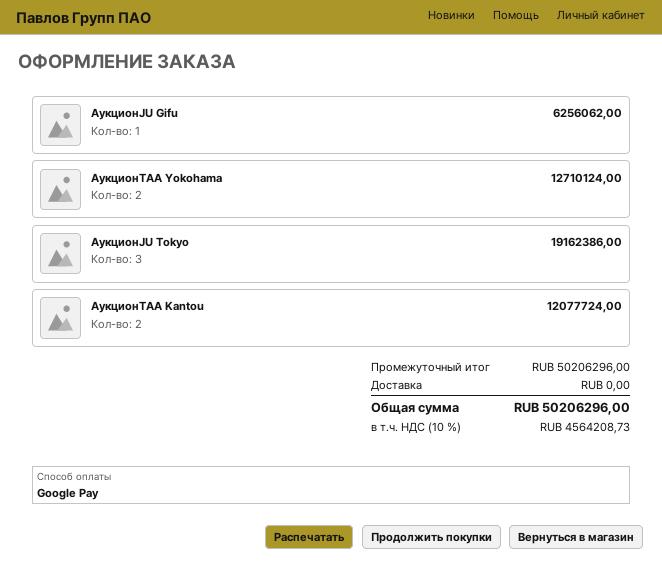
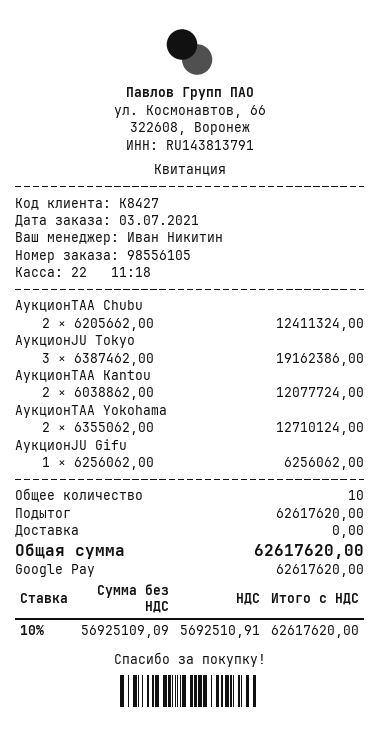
АукционTAA Chubu: none -> 2 for 12411324.00
subtotal: 50206296.00 -> 62617620.00
tax: 10% = 4564208.73 -> 10% = 5692510.91
total: 50206296.00 -> 62617620.00

